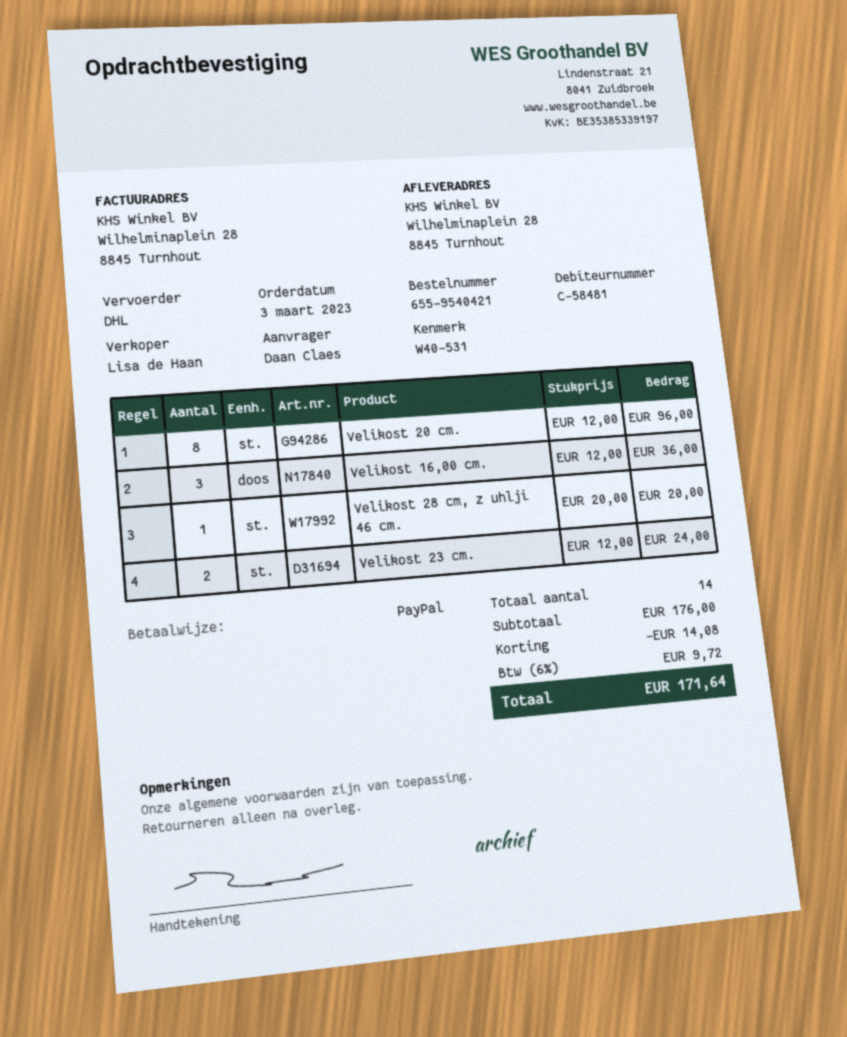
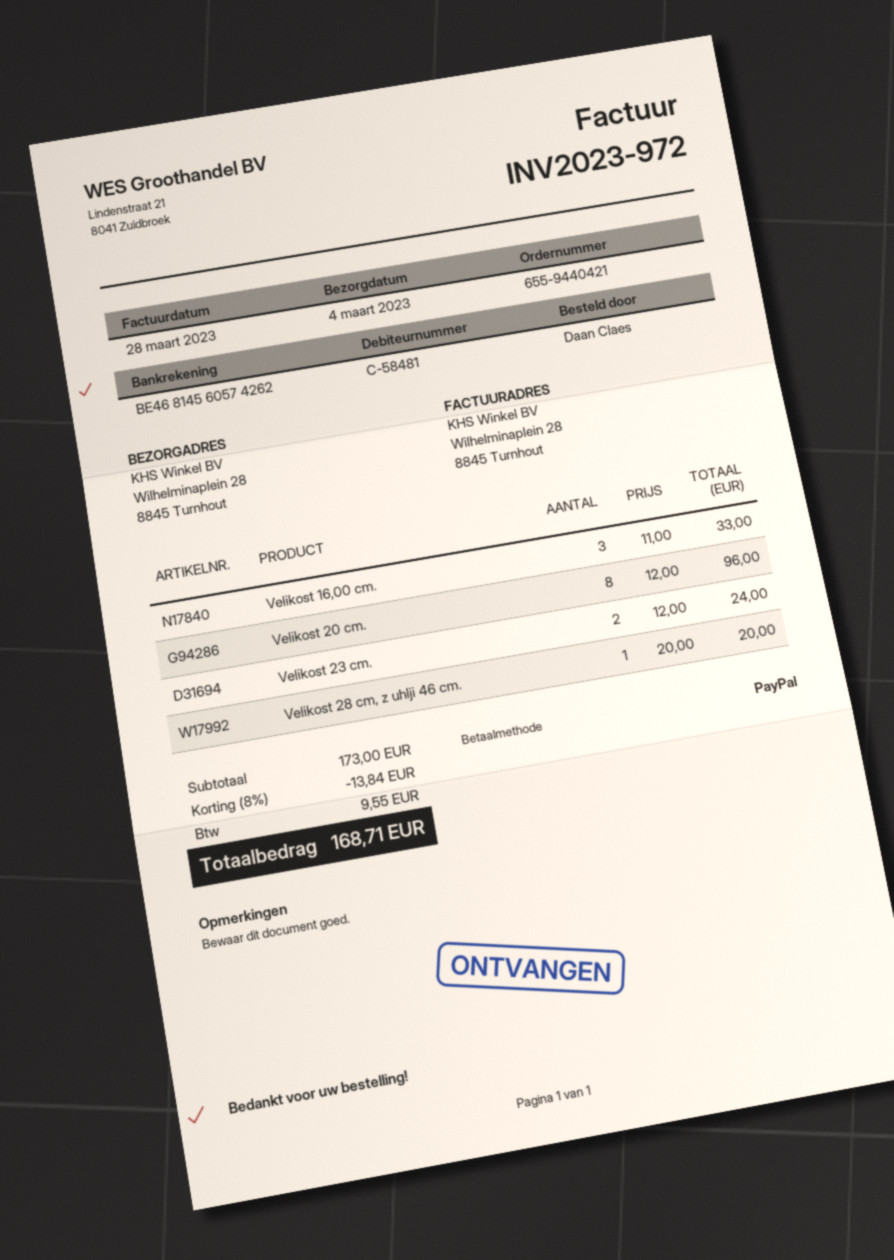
order number: 655-9540421 -> 655-9440421
Velikost 16,00 cm.: 3 x 12.00 = 36.00 -> 3 x 11.00 = 33.00
subtotal: 176.00 -> 173.00
discount: 14.08 -> 13.84
tax: 9.72 -> 9.55
total: 171.64 -> 168.71

